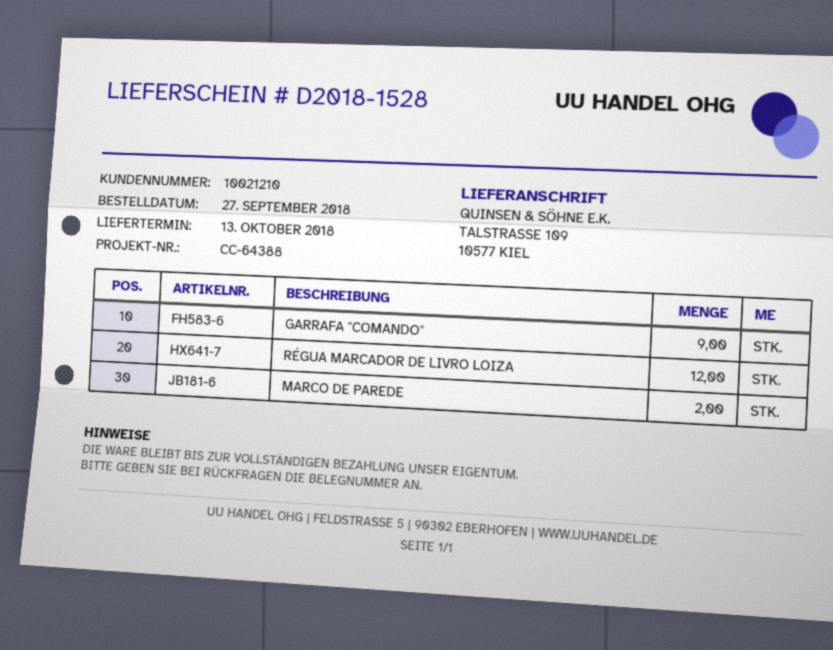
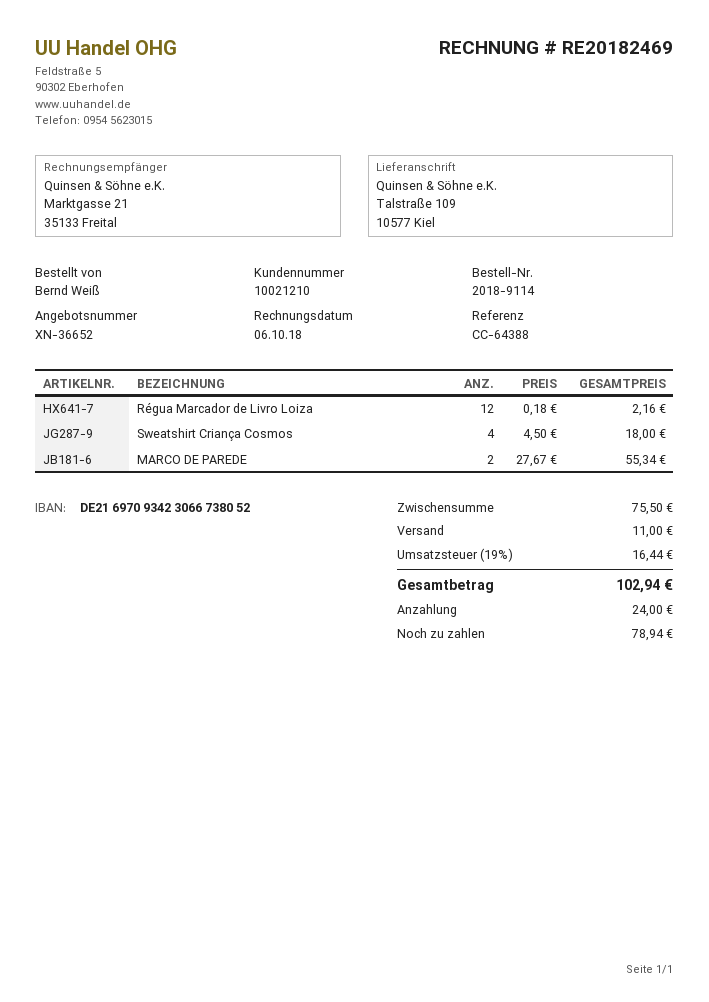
GARRAFA "COMANDO": 9 -> none
Sweatshirt Criança Cosmos: none -> 4

